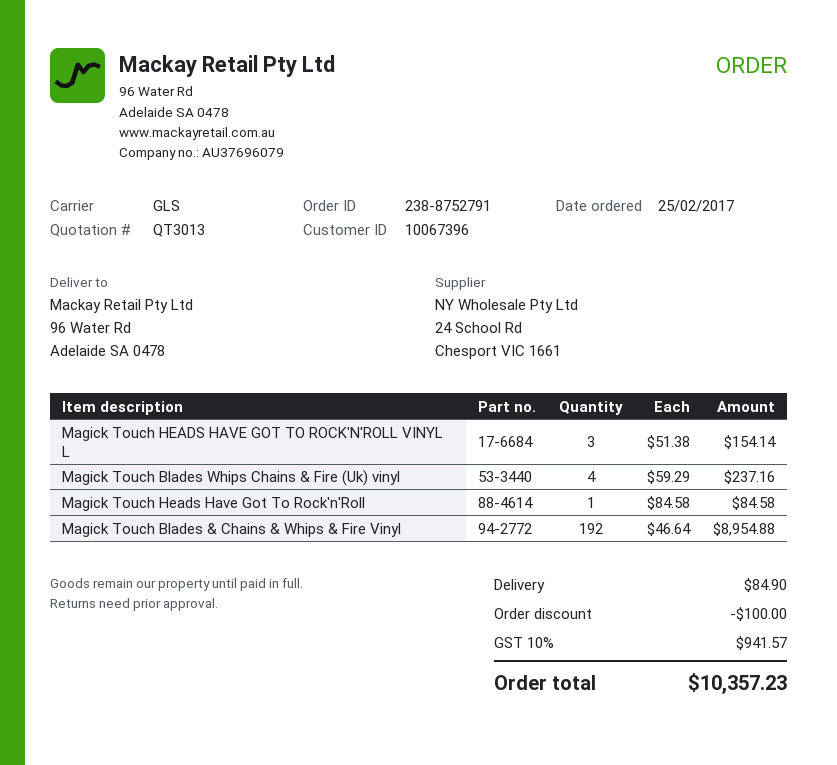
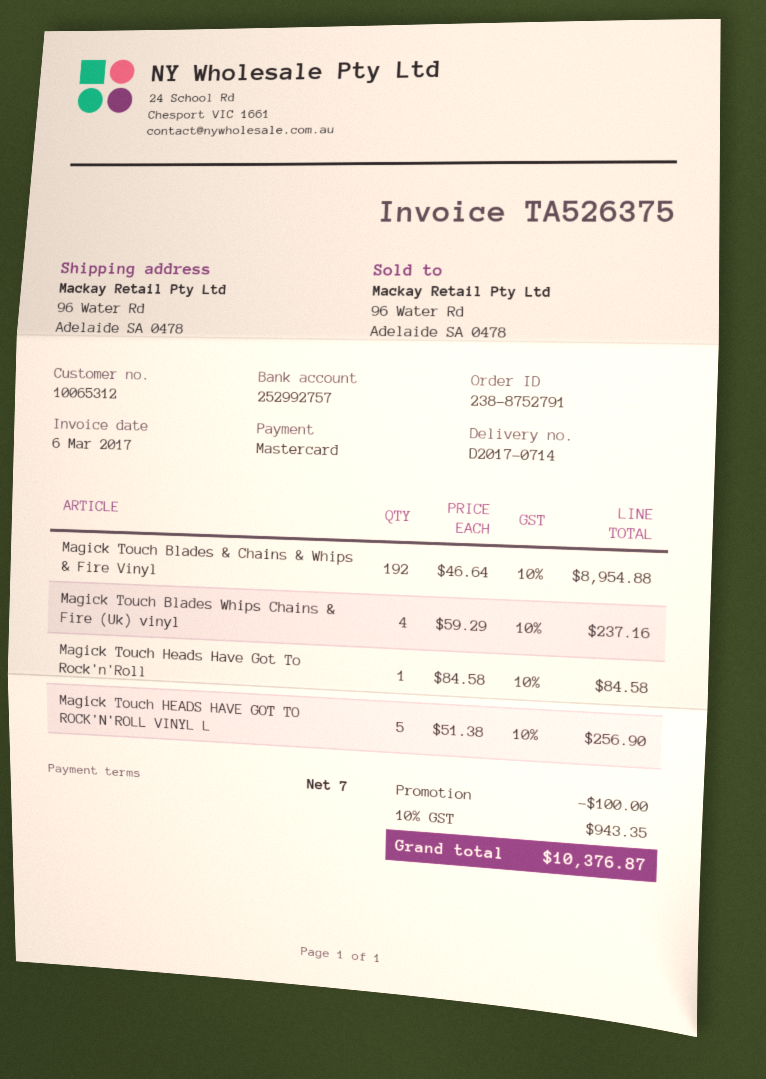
customer number: 10067396 -> 10065312
Magick Touch HEADS HAVE GOT TO ROCK'N'ROLL VINYL L: 3 x 51.38 = 154.14 -> 5 x 51.38 = 256.90
shipping: 84.90 -> none
tax: 10% = 941.57 -> 10% = 943.35
total: 10357.23 -> 10376.87

